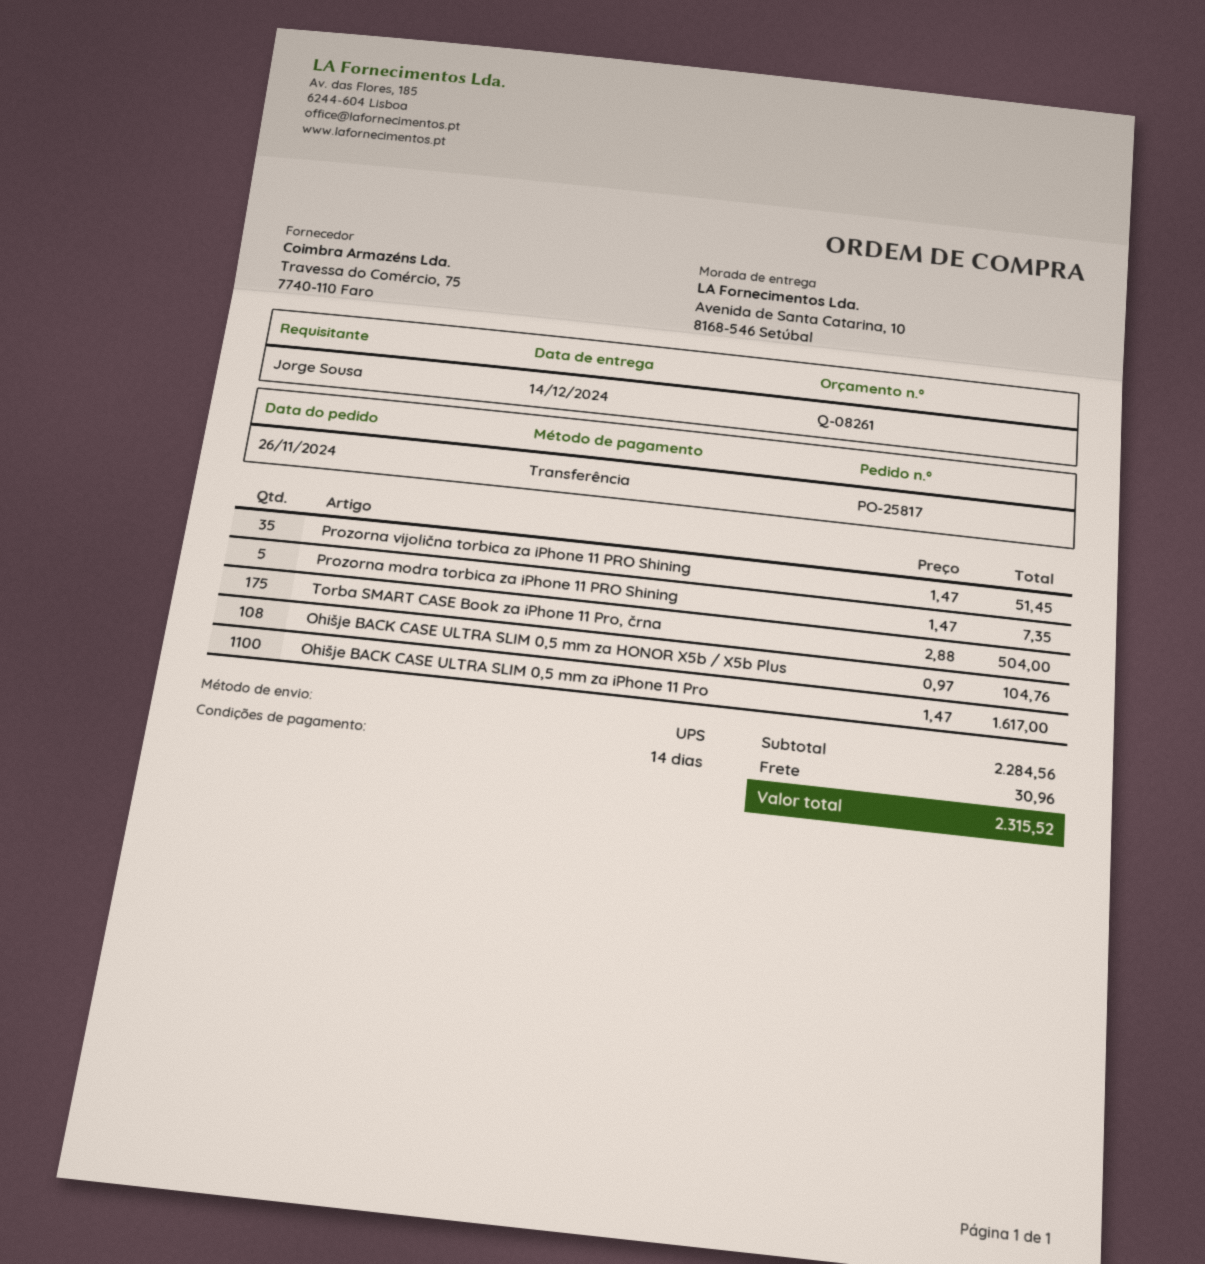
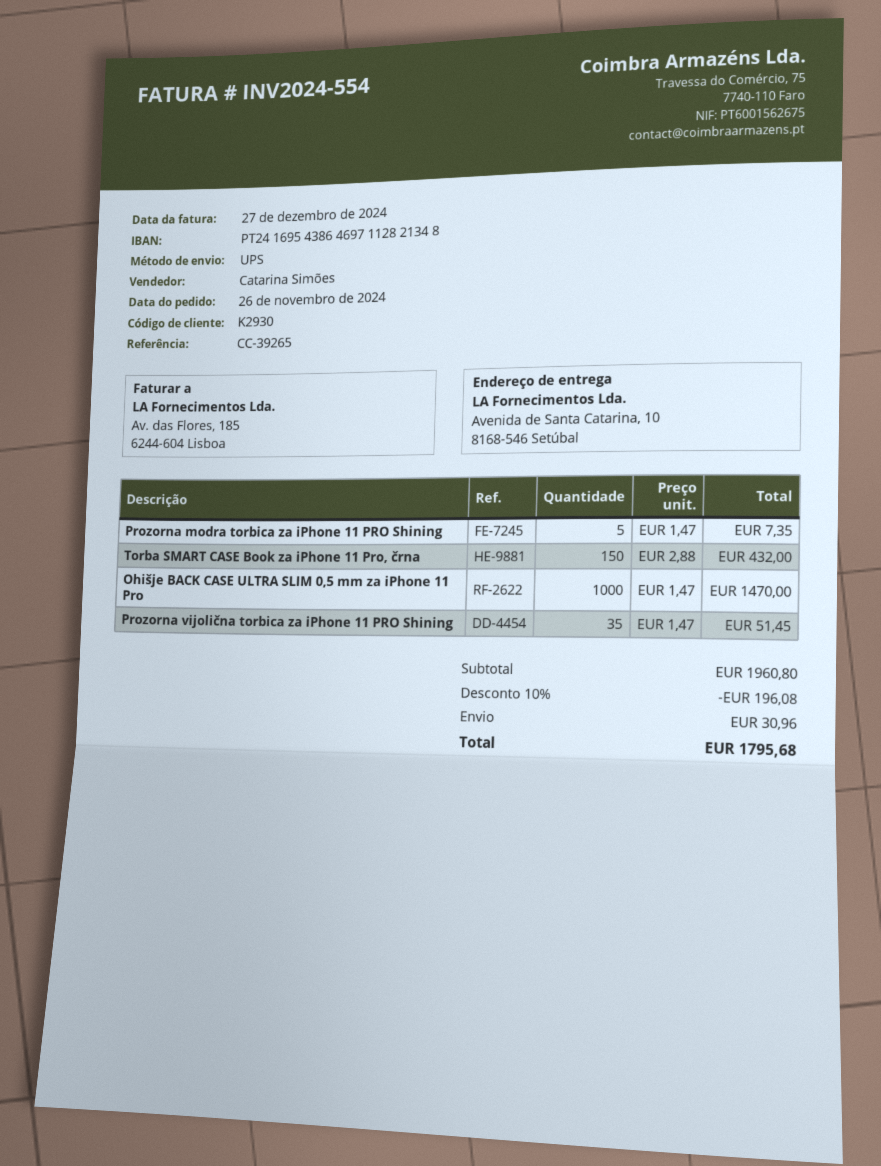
Torba SMART CASE Book za iPhone 11 Pro, črna: 175 x 2.88 = 504.00 -> 150 x 2.88 = 432.00
Ohišje BACK CASE ULTRA SLIM 0,5 mm za HONOR X5b / X5b Plus: 108 x 0.97 = 104.76 -> none
Ohišje BACK CASE ULTRA SLIM 0,5 mm za iPhone 11 Pro: 1100 x 1.47 = 1617.00 -> 1000 x 1.47 = 1470.00
subtotal: 2284.56 -> 1960.80
discount: none -> 10% = 196.08
total: 2315.52 -> 1795.68

